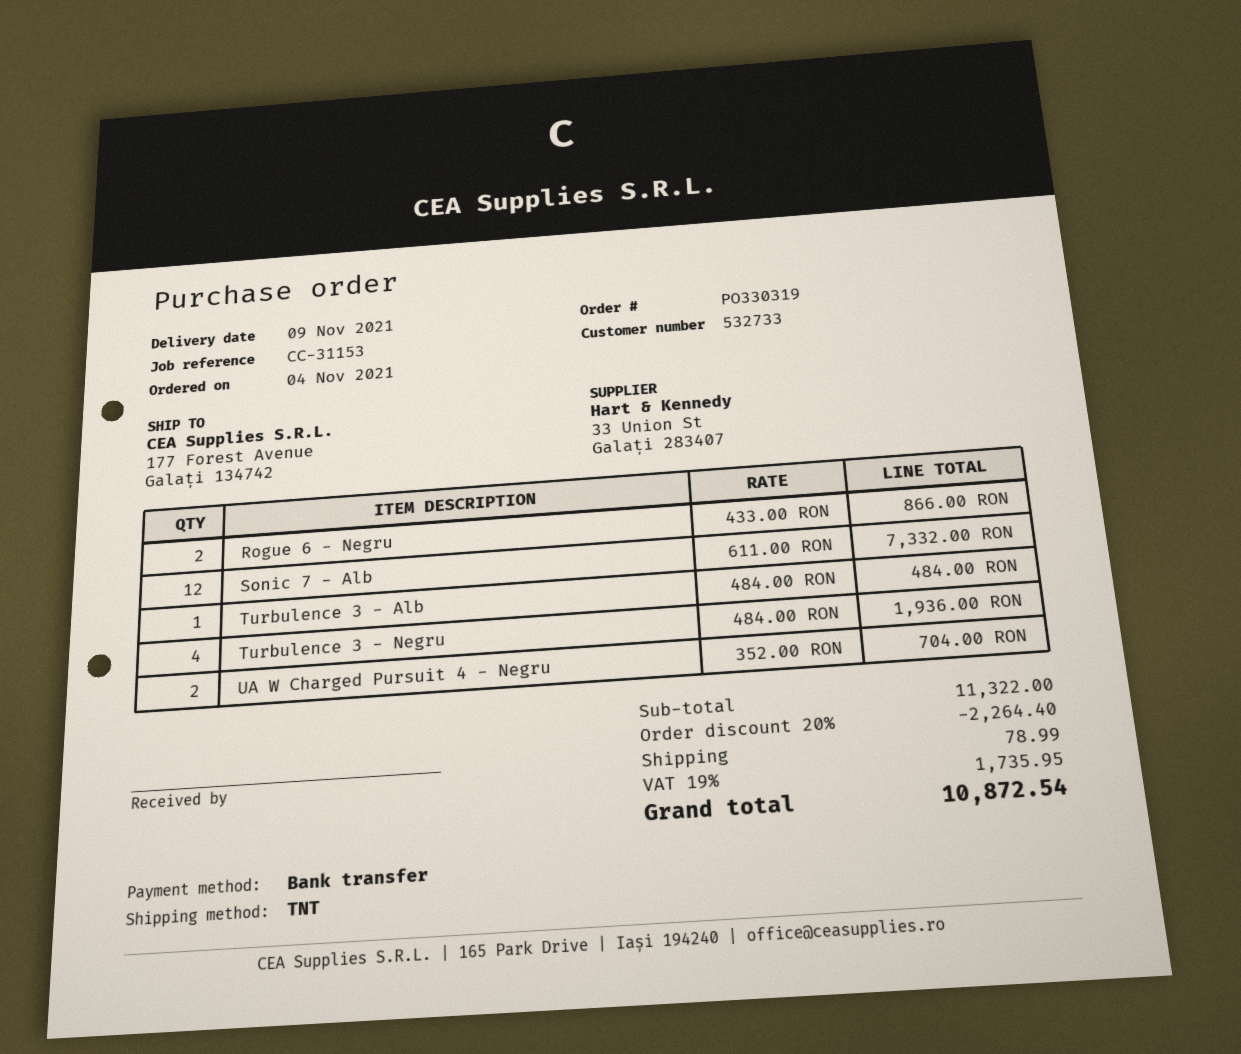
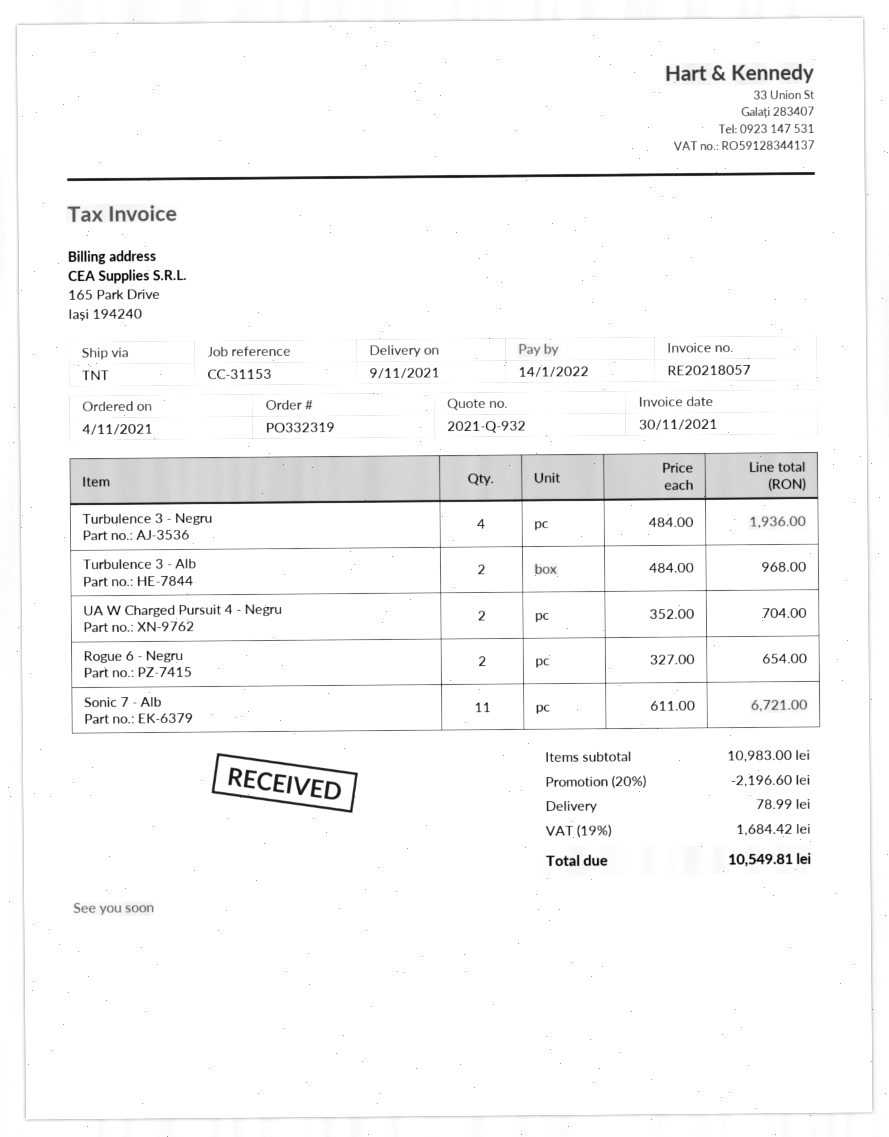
order number: PO330319 -> PO332319
Rogue 6 - Negru: 2 x 433.00 = 866.00 -> 2 x 327.00 = 654.00
Sonic 7 - Alb: 12 x 611.00 = 7332.00 -> 11 x 611.00 = 6721.00
Turbulence 3 - Alb: 1 x 484.00 = 484.00 -> 2 x 484.00 = 968.00
subtotal: 11322.00 -> 10983.00
discount: 20% = 2264.40 -> 20% = 2196.60
tax: 19% = 1735.95 -> 19% = 1684.42
total: 10872.54 -> 10549.81

